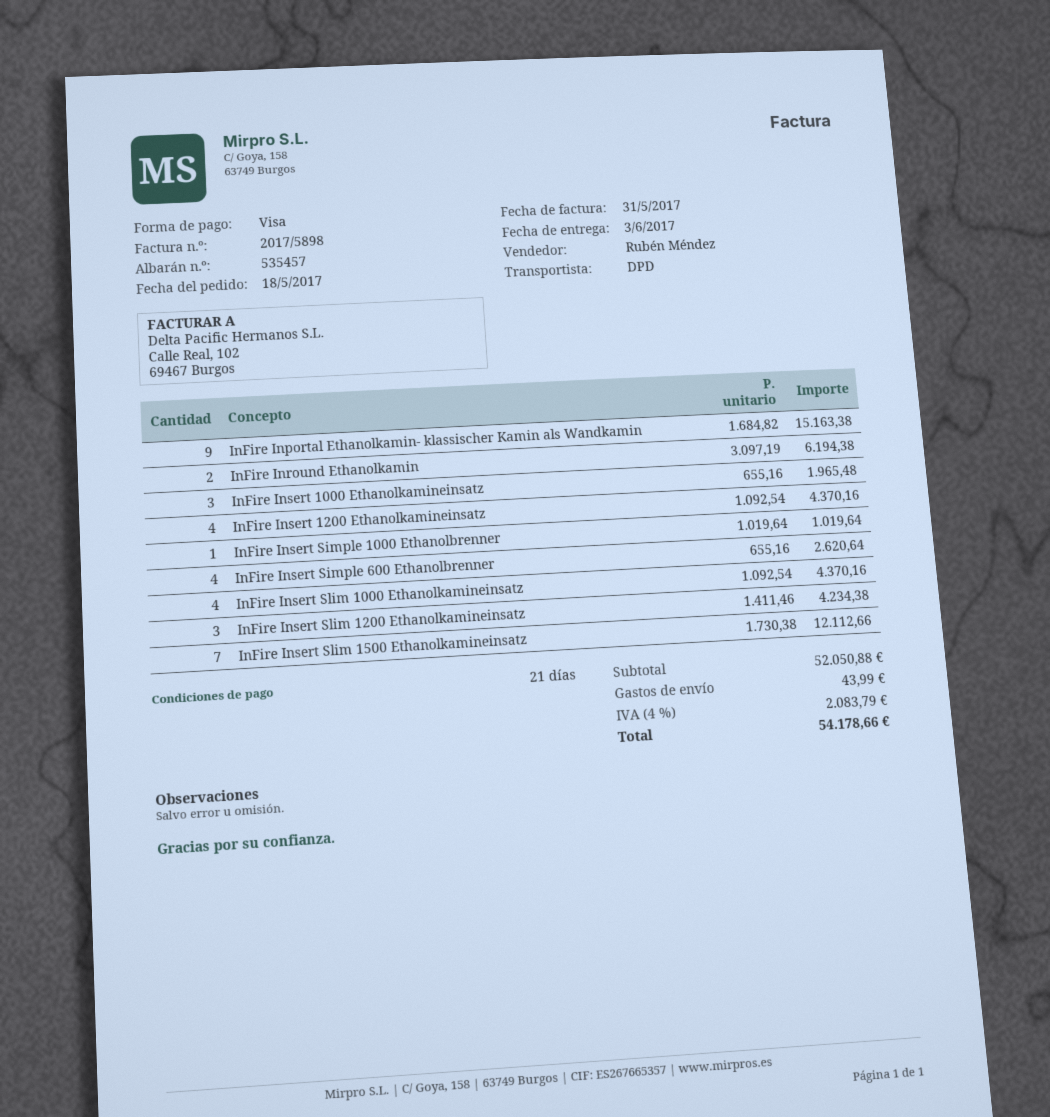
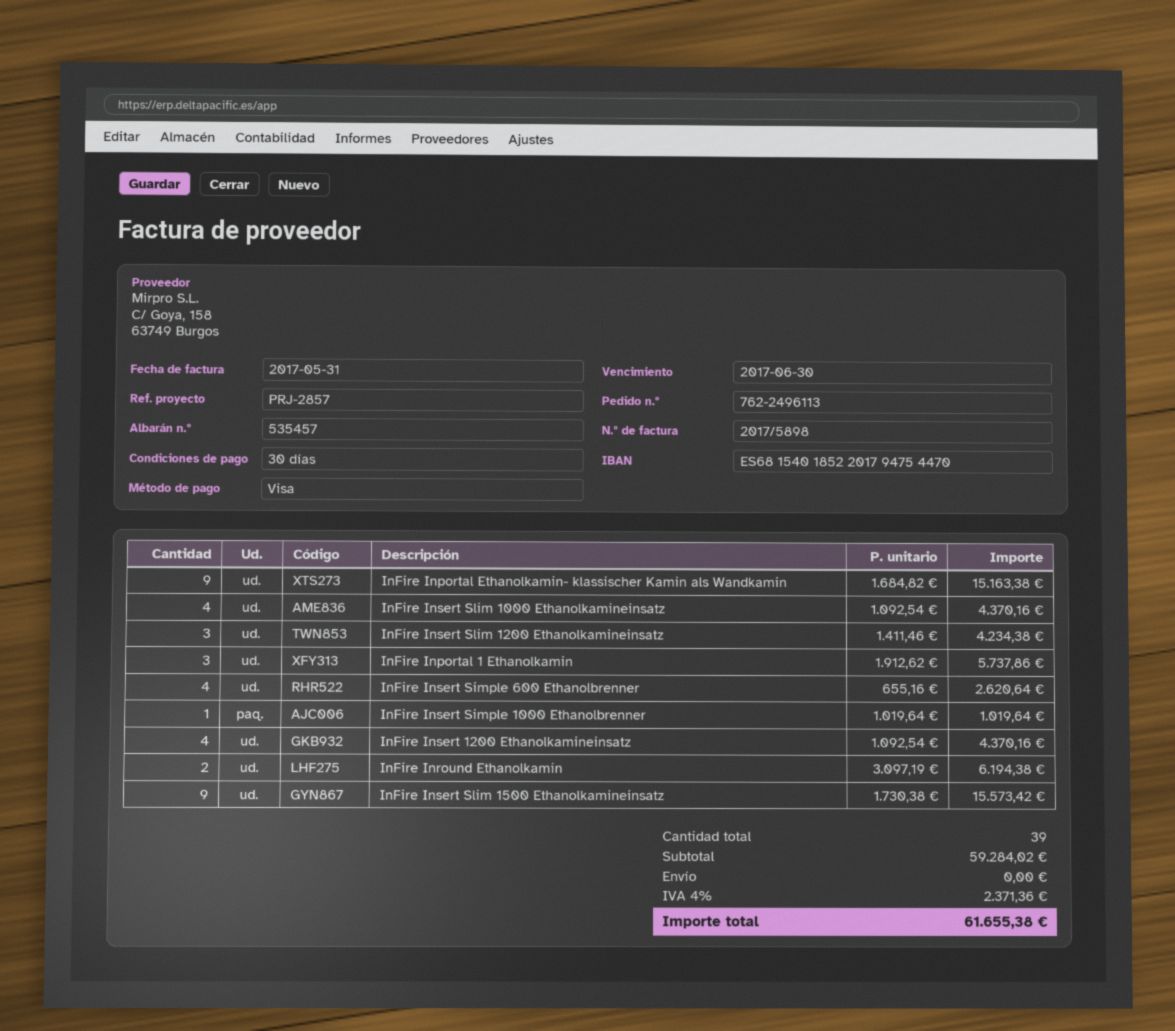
payment terms: 21 days -> 30 days
InFire Insert 1000 Ethanolkamineinsatz: 3 x 655.16 = 1965.48 -> none
InFire Insert Slim 1500 Ethanolkamineinsatz: 7 x 1730.38 = 12112.66 -> 9 x 1730.38 = 15573.42
InFire Inportal 1 Ethanolkamin: none -> 3 x 1912.62 = 5737.86
subtotal: 52050.88 -> 59284.02
shipping: 43.99 -> 0.00
tax: 4% = 2083.79 -> 4% = 2371.36
total: 54178.66 -> 61655.38

